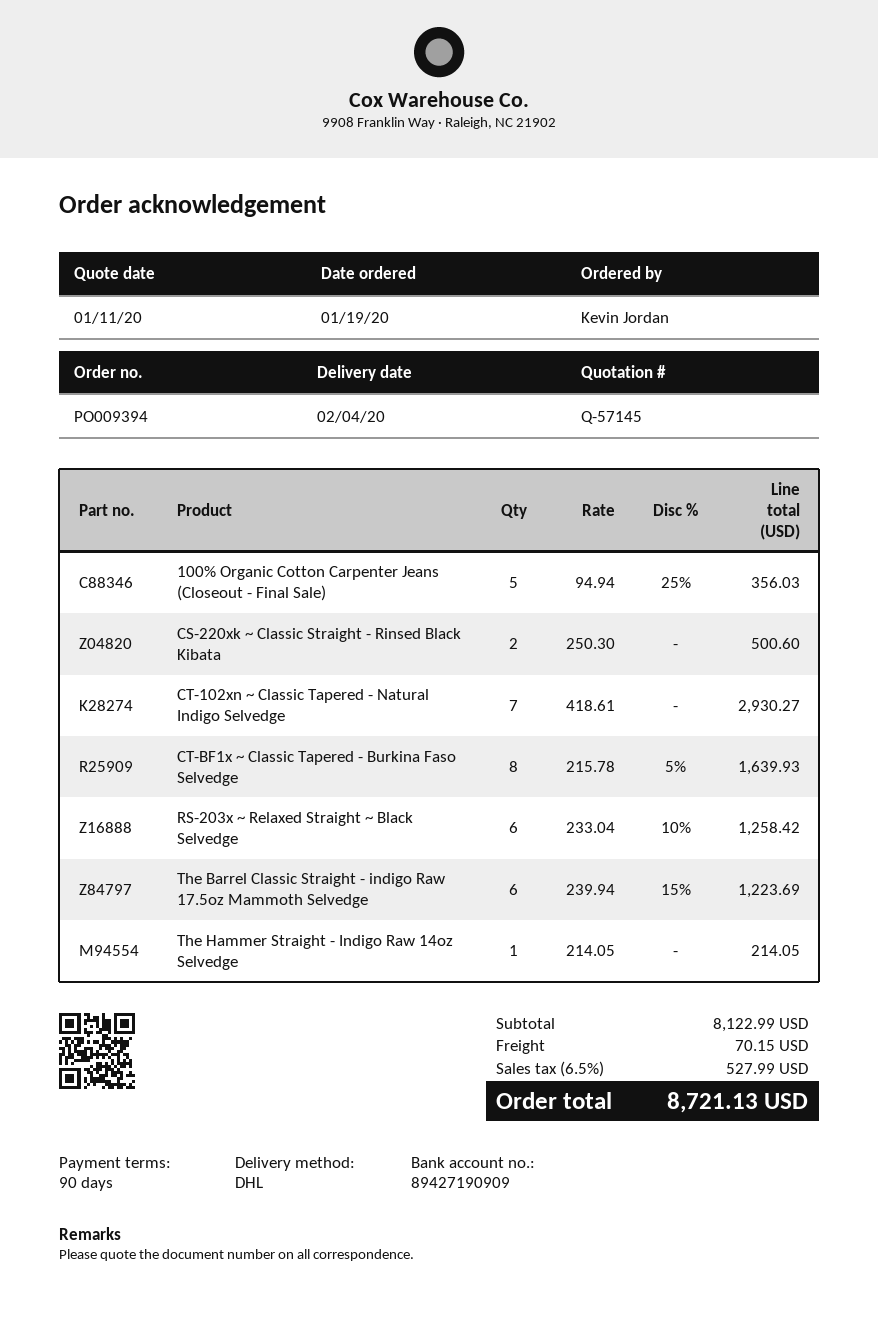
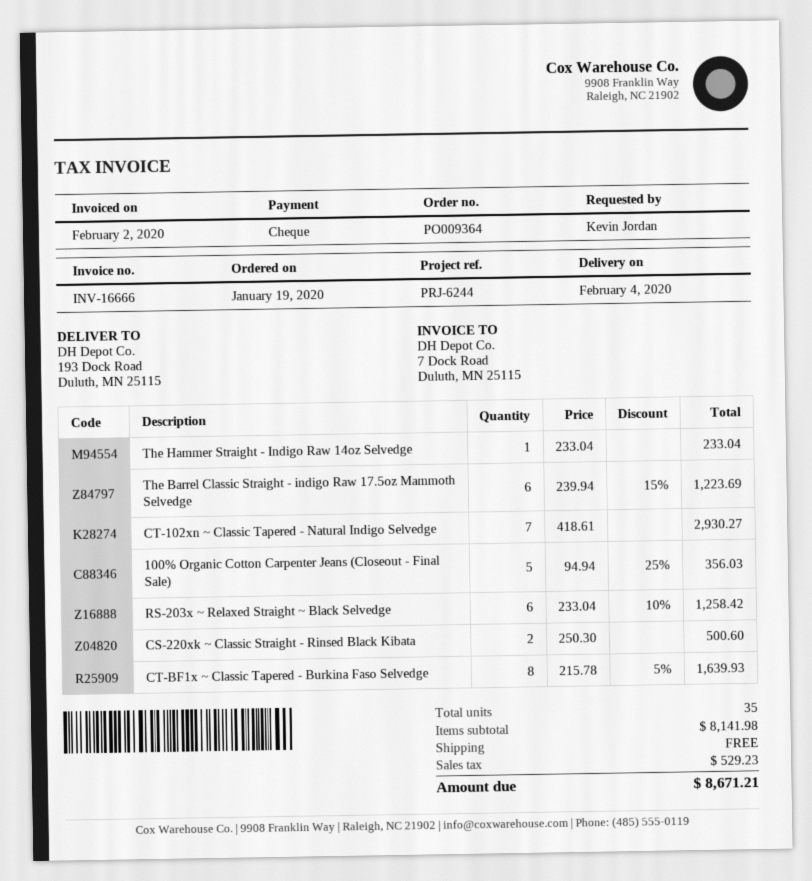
order number: PO009394 -> PO009364
The Hammer Straight - Indigo Raw 14oz Selvedge: 1 x 214.05 = 214.05 -> 1 x 233.04 = 233.04
subtotal: 8122.99 -> 8141.98
shipping: 70.15 -> 0.00
tax: 527.99 -> 529.23
total: 8721.13 -> 8671.21

